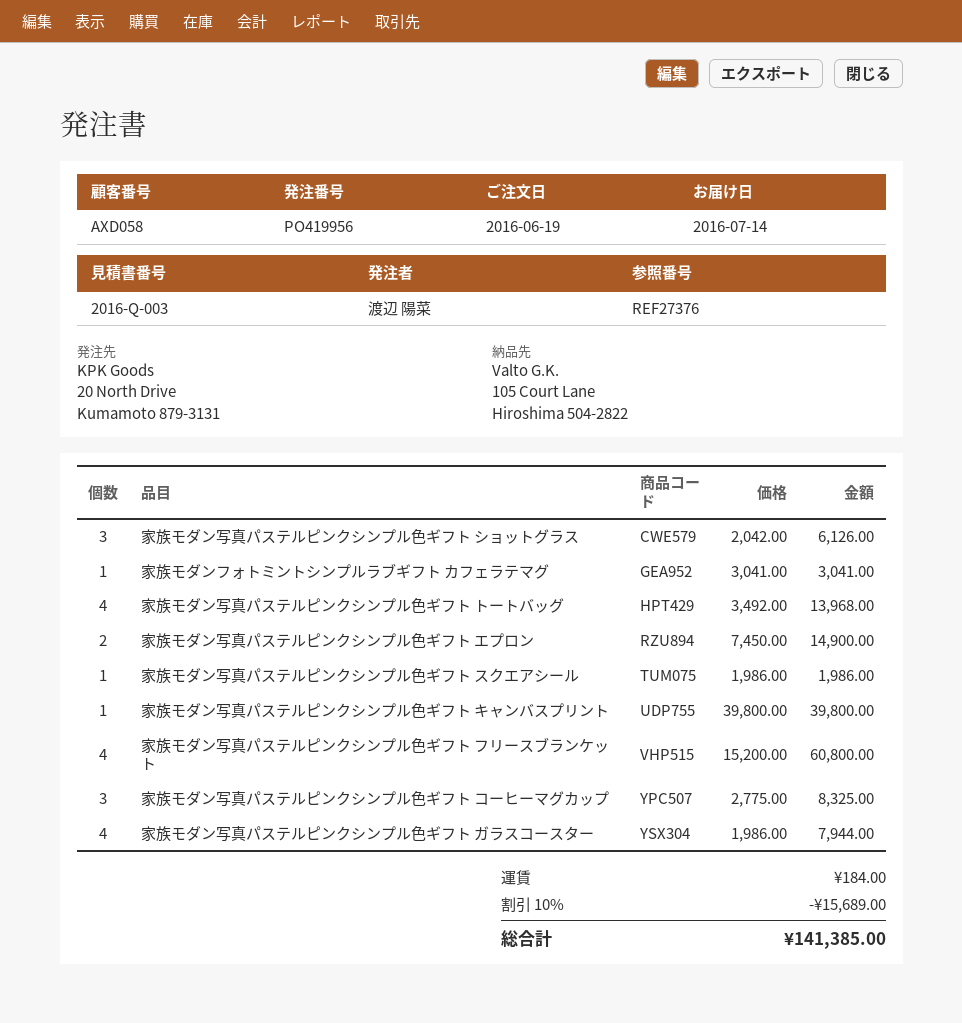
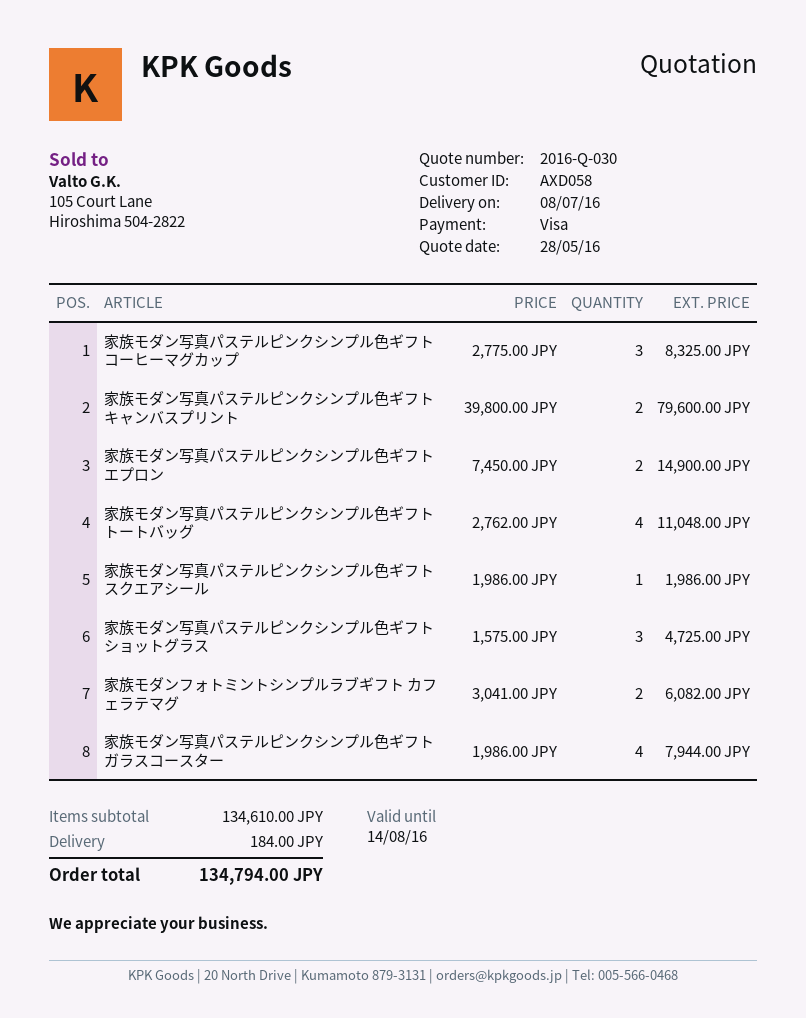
quote number: 2016-Q-003 -> 2016-Q-030
delivery date: 2016-07-14 -> 2016-07-08
家族モダン写真パステルピンクシンプル色ギフト ショットグラス: 3 x 2042.00 = 6126.00 -> 3 x 1575.00 = 4725.00
家族モダンフォトミントシンプルラブギフト カフェラテマグ: 1 x 3041.00 = 3041.00 -> 2 x 3041.00 = 6082.00
家族モダン写真パステルピンクシンプル色ギフト トートバッグ: 4 x 3492.00 = 13968.00 -> 4 x 2762.00 = 11048.00
家族モダン写真パステルピンクシンプル色ギフト キャンバスプリント: 1 x 39800.00 = 39800.00 -> 2 x 39800.00 = 79600.00
家族モダン写真パステルピンクシンプル色ギフト フリースブランケット: 4 x 15200.00 = 60800.00 -> none
discount: 10% = 15689.00 -> none
total: 141385.00 -> 134794.00

